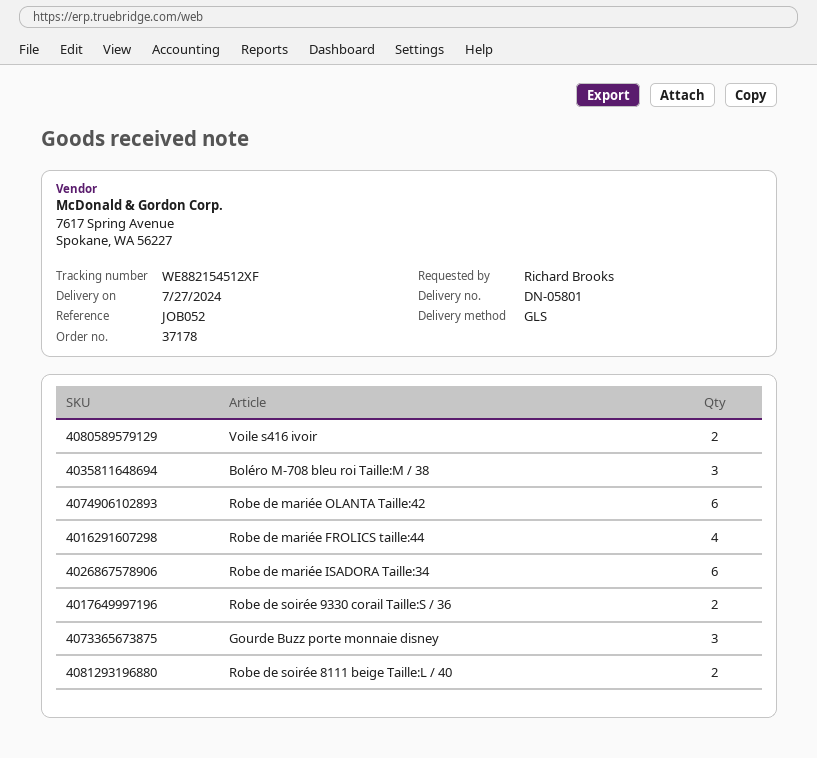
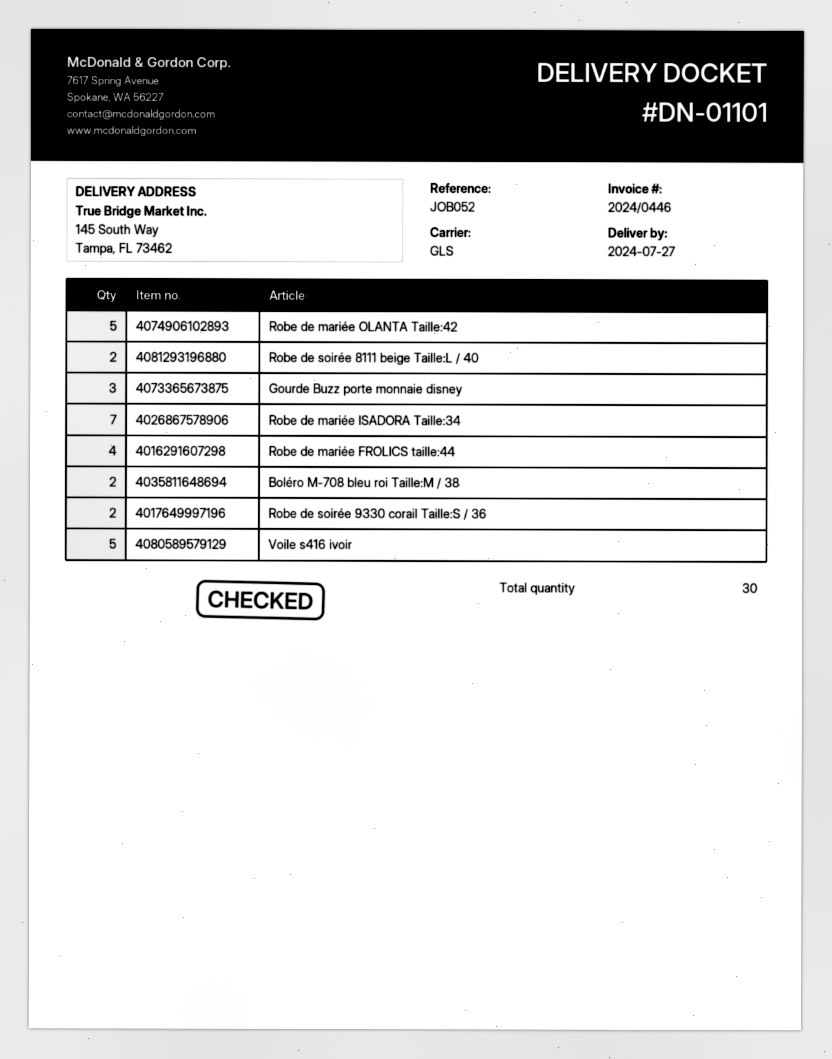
delivery note number: DN-05801 -> DN-01101
Voile s416 ivoir: 2 -> 5
Boléro M-708 bleu roi Taille:M / 38: 3 -> 2
Robe de mariée OLANTA Taille:42: 6 -> 5
Robe de mariée ISADORA Taille:34: 6 -> 7

